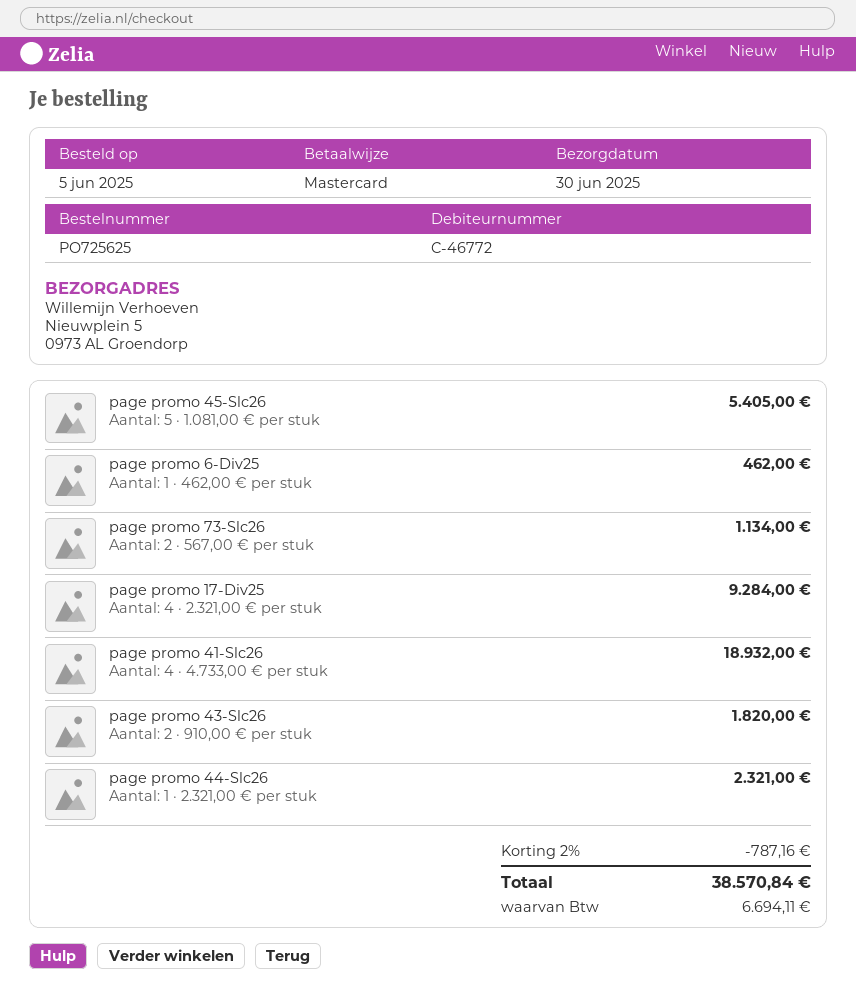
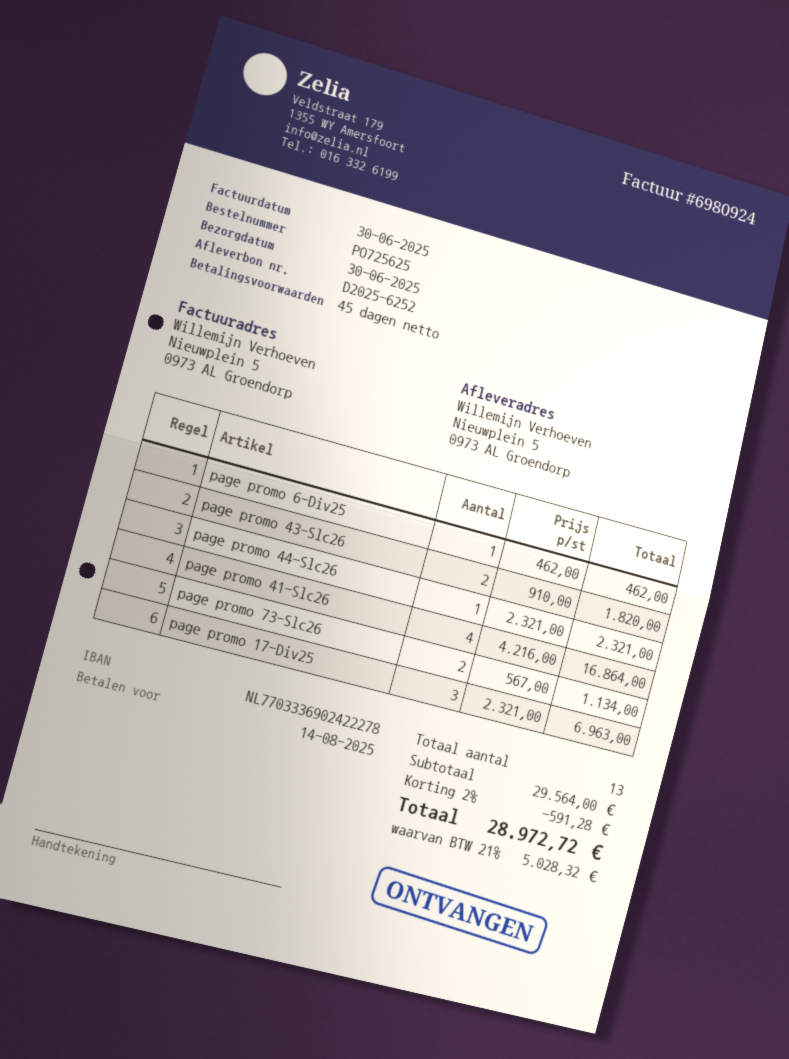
page promo 45-Slc26: 5 x 1081.00 = 5405.00 -> none
page promo 17-Div25: 4 x 2321.00 = 9284.00 -> 3 x 2321.00 = 6963.00
page promo 41-Slc26: 4 x 4733.00 = 18932.00 -> 4 x 4216.00 = 16864.00
discount: 2% = 787.16 -> 2% = 591.28
tax: 6694.11 -> 5028.32
total: 38570.84 -> 28972.72

